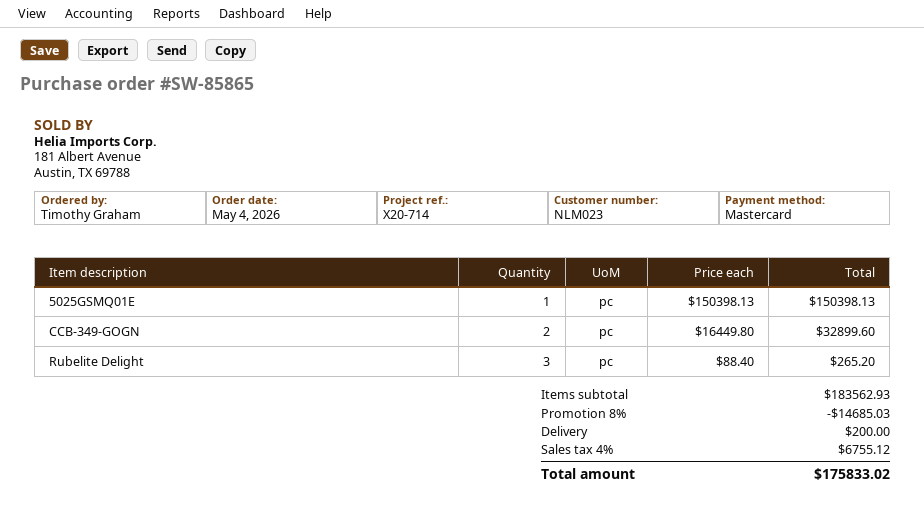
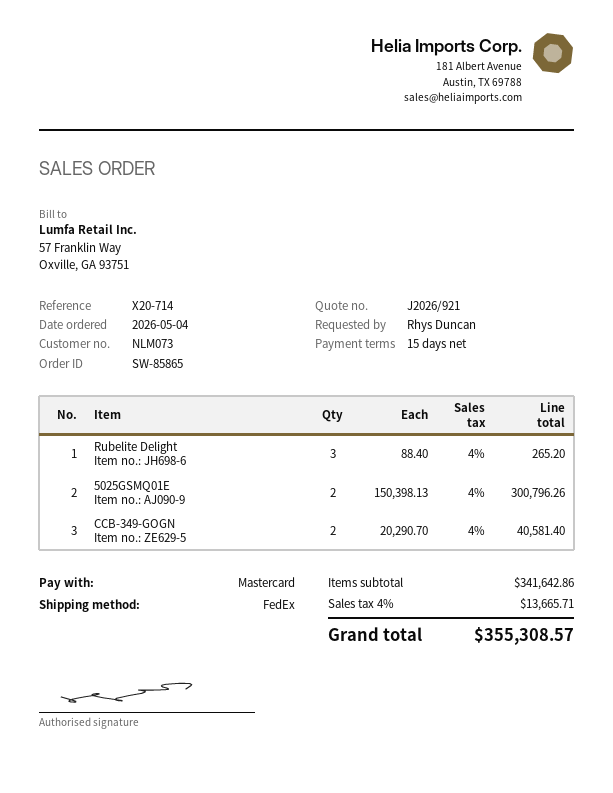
customer number: NLM023 -> NLM073
ordered by: Timothy Graham -> Rhys Duncan
5025GSMQ01E: 1 x 150398.13 = 150398.13 -> 2 x 150398.13 = 300796.26
CCB-349-GOGN: 2 x 16449.80 = 32899.60 -> 2 x 20290.70 = 40581.40
subtotal: 183562.93 -> 341642.86
discount: 8% = 14685.03 -> none
shipping: 200.00 -> none
tax: 4% = 6755.12 -> 4% = 13665.71
total: 175833.02 -> 355308.57

